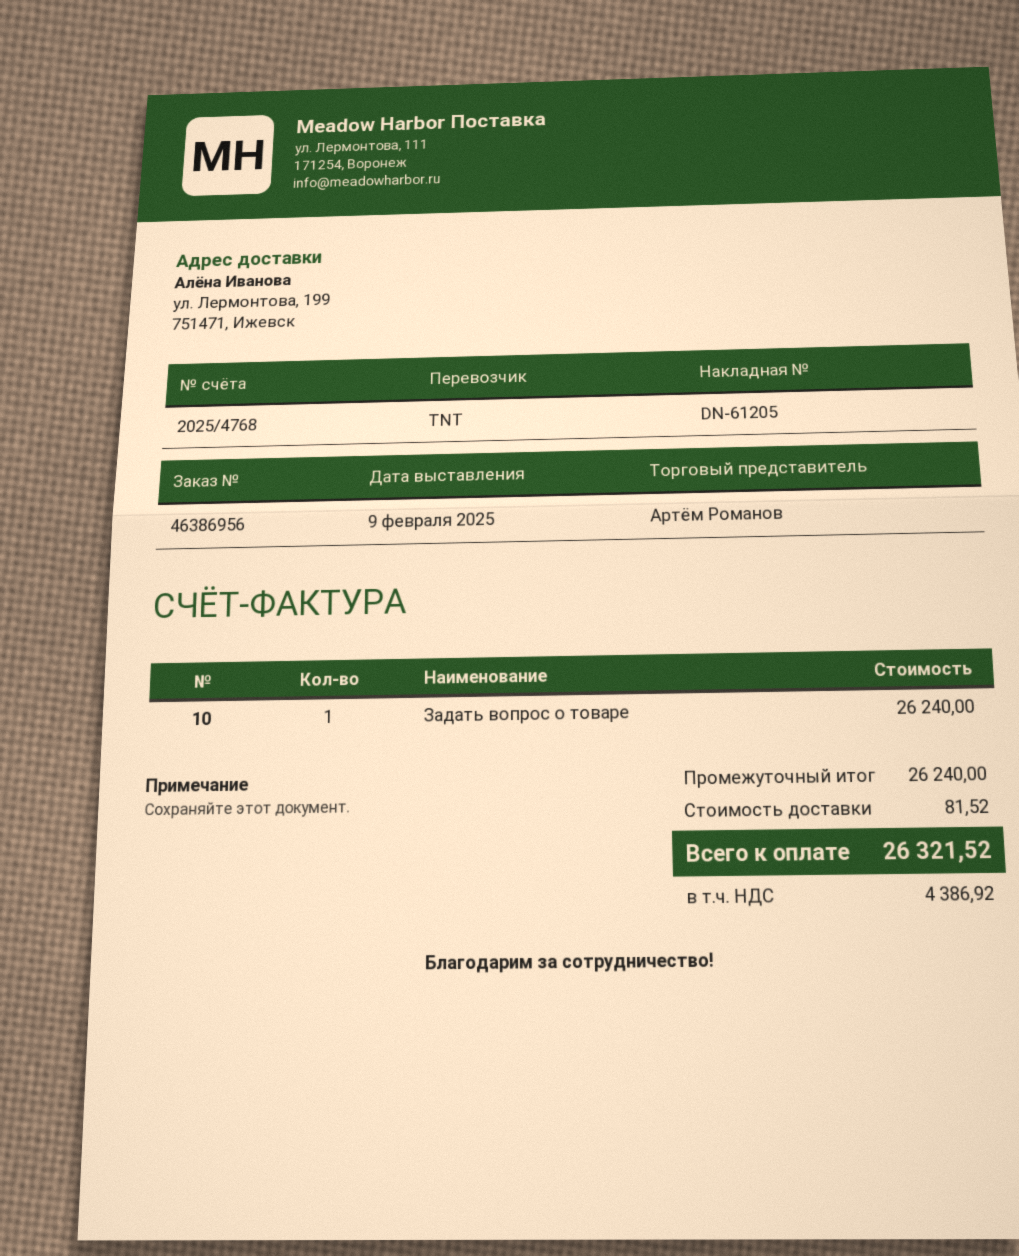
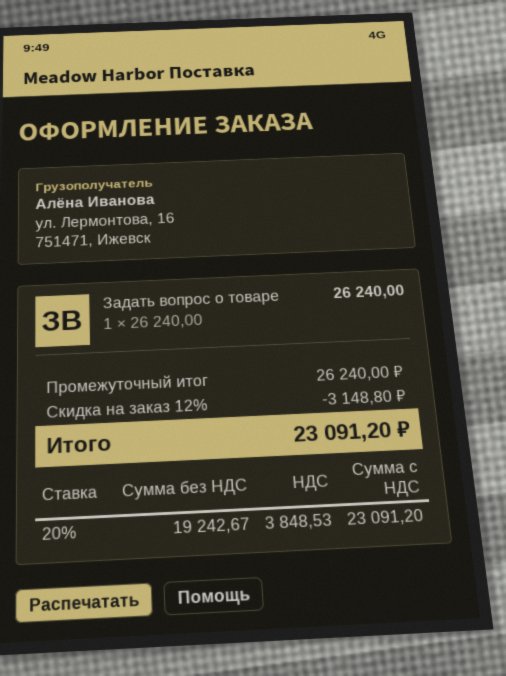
ship to: ул. Лермонтова, 199, 751471, Ижевск -> ул. Лермонтова, 16, 751471, Ижевск
discount: none -> 12% = 3148.80
shipping: 81.52 -> none
tax: 4386.92 -> 3848.53
total: 26321.52 -> 23091.20

